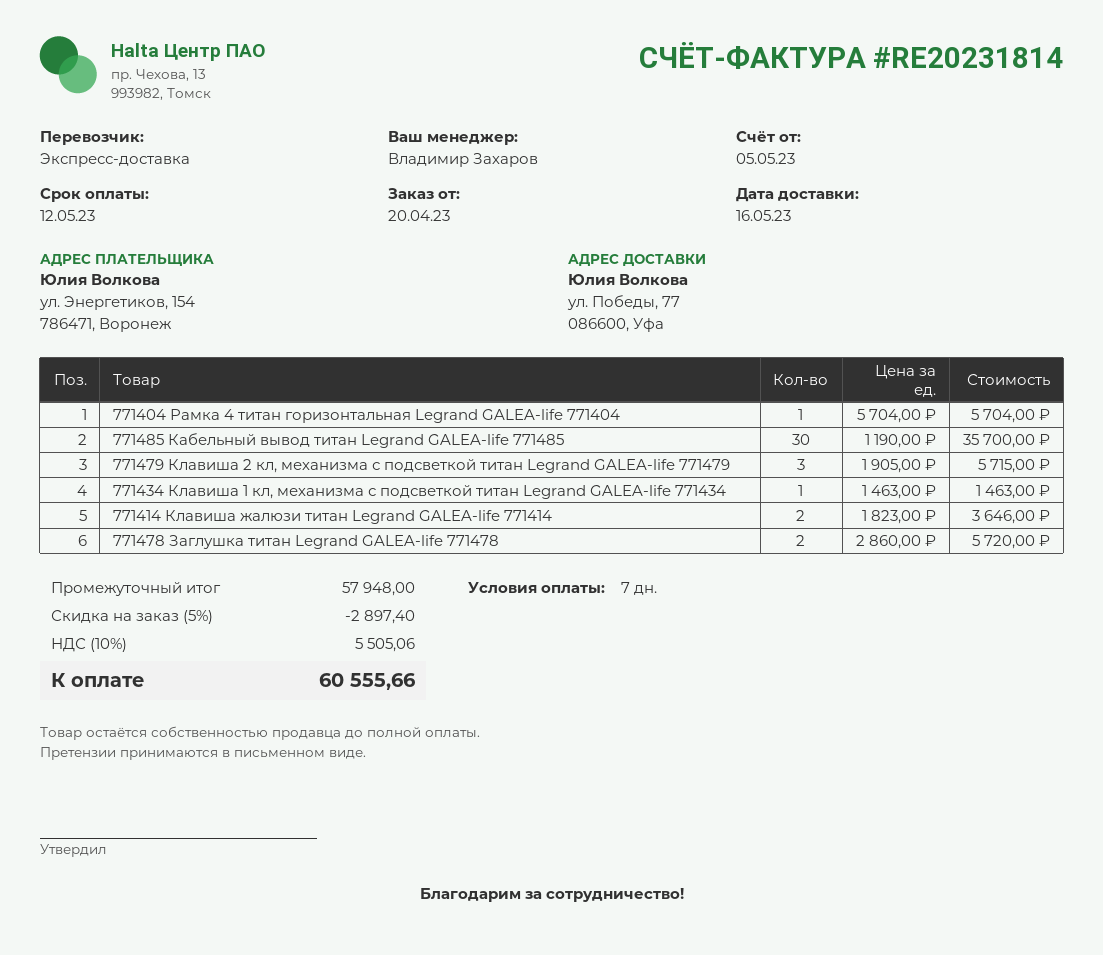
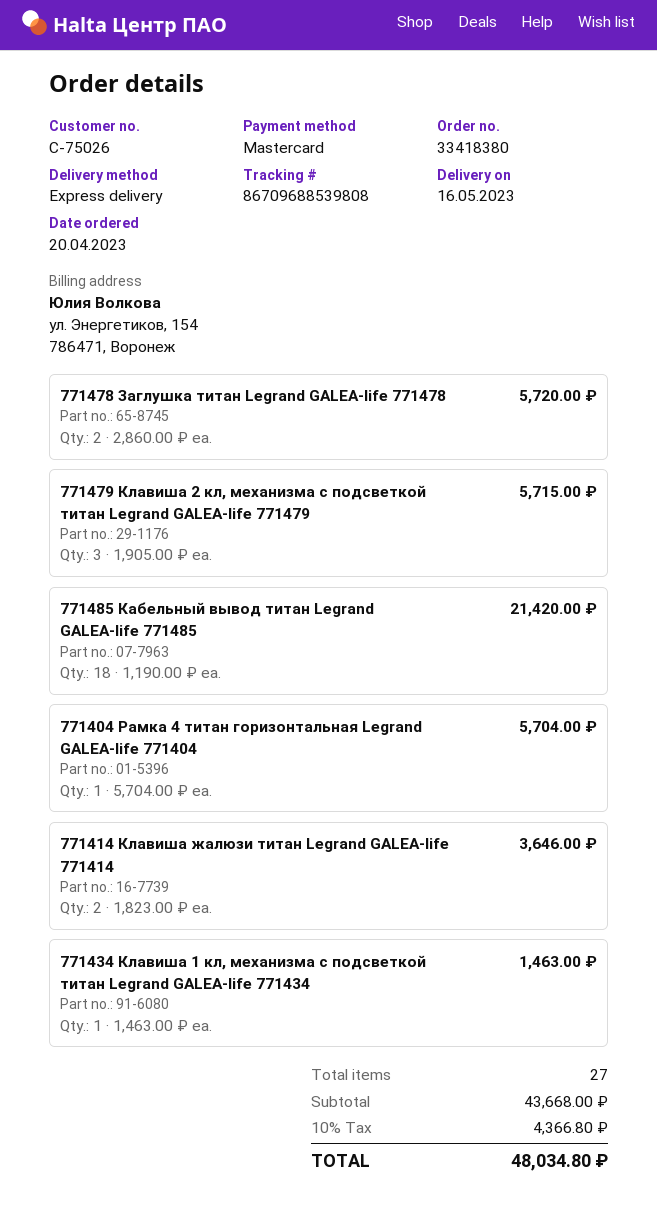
771485 Кабельный вывод титан Legrand GALEA-life 771485: 30 x 1190.00 = 35700.00 -> 18 x 1190.00 = 21420.00
subtotal: 57948.00 -> 43668.00
discount: 5% = 2897.40 -> none
tax: 10% = 5505.06 -> 10% = 4366.80
total: 60555.66 -> 48034.80

